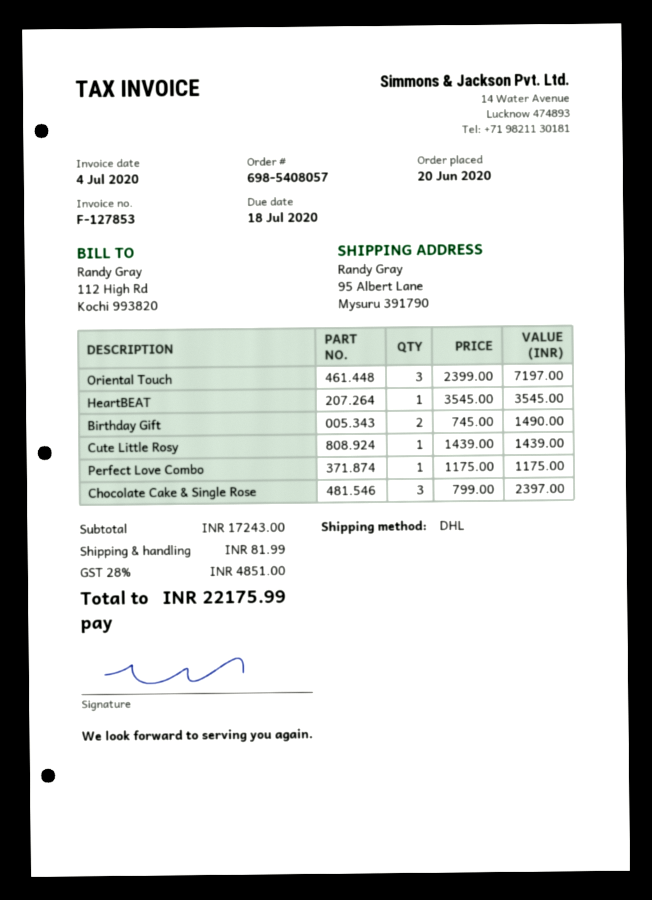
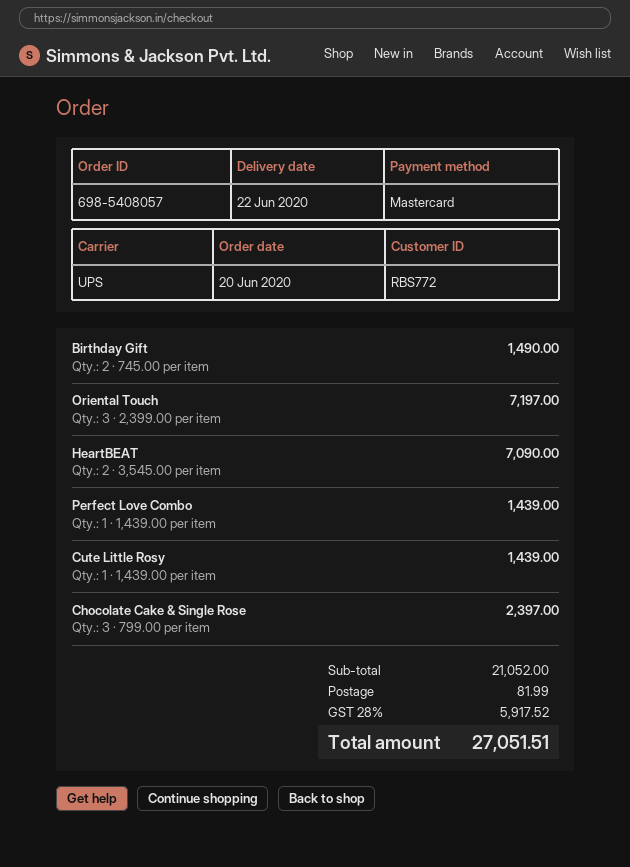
shipping method: DHL -> UPS
HeartBEAT: 1 x 3545.00 = 3545.00 -> 2 x 3545.00 = 7090.00
Perfect Love Combo: 1 x 1175.00 = 1175.00 -> 1 x 1439.00 = 1439.00
subtotal: 17243.00 -> 21052.00
tax: 28% = 4851.00 -> 28% = 5917.52
total: 22175.99 -> 27051.51

